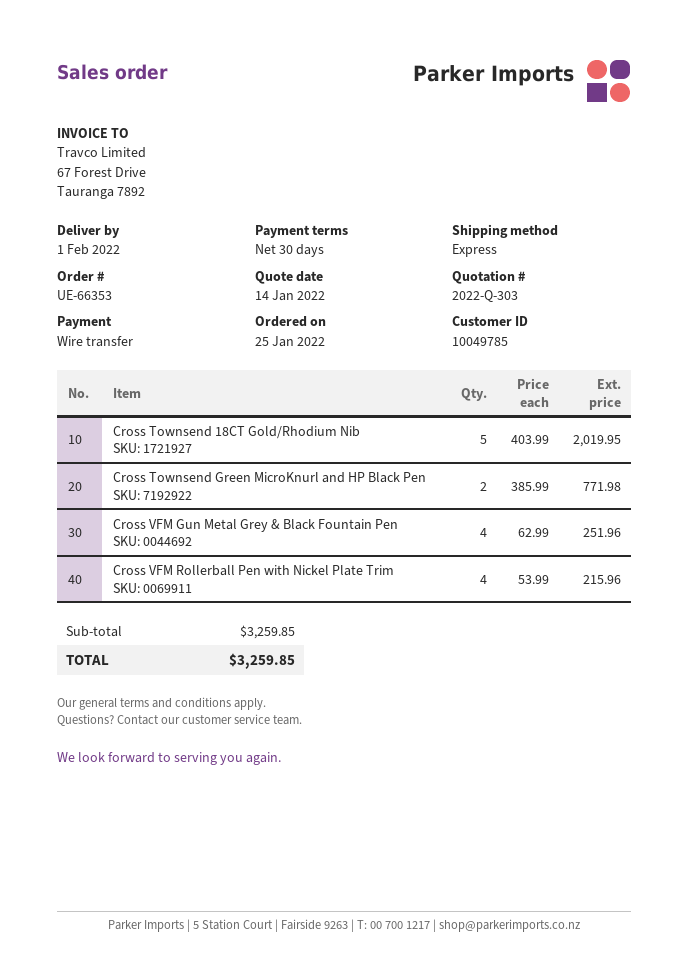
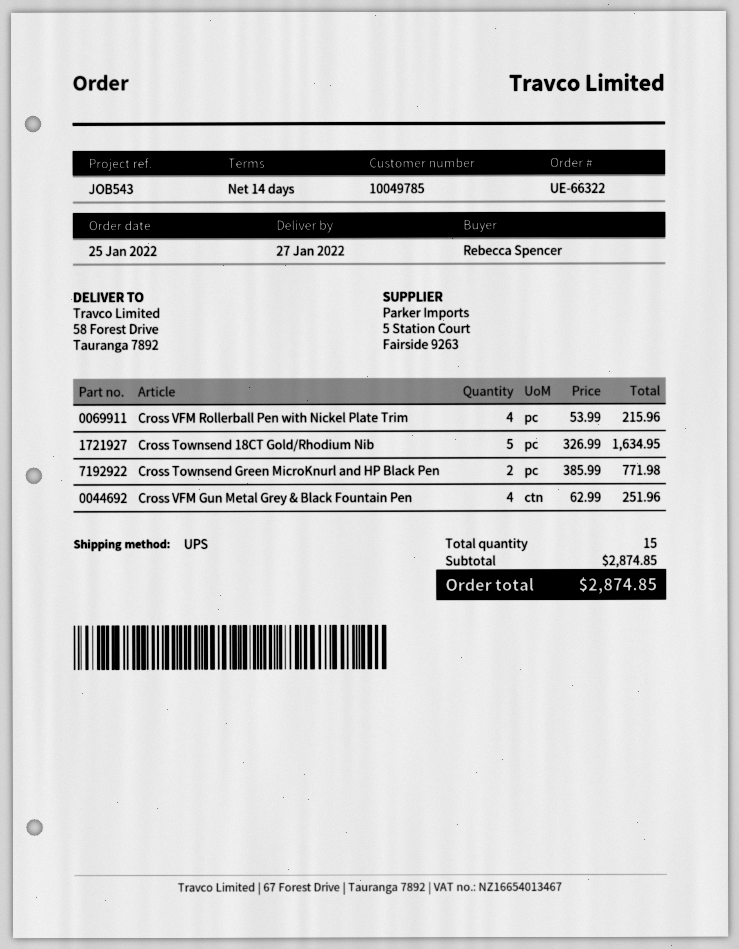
order number: UE-66353 -> UE-66322
delivery date: 2022-02-01 -> 2022-01-27
payment terms: 30 days -> 14 days
shipping method: express -> UPS
Cross Townsend 18CT Gold/Rhodium Nib: 5 x 403.99 = 2019.95 -> 5 x 326.99 = 1634.95
subtotal: 3259.85 -> 2874.85
total: 3259.85 -> 2874.85

